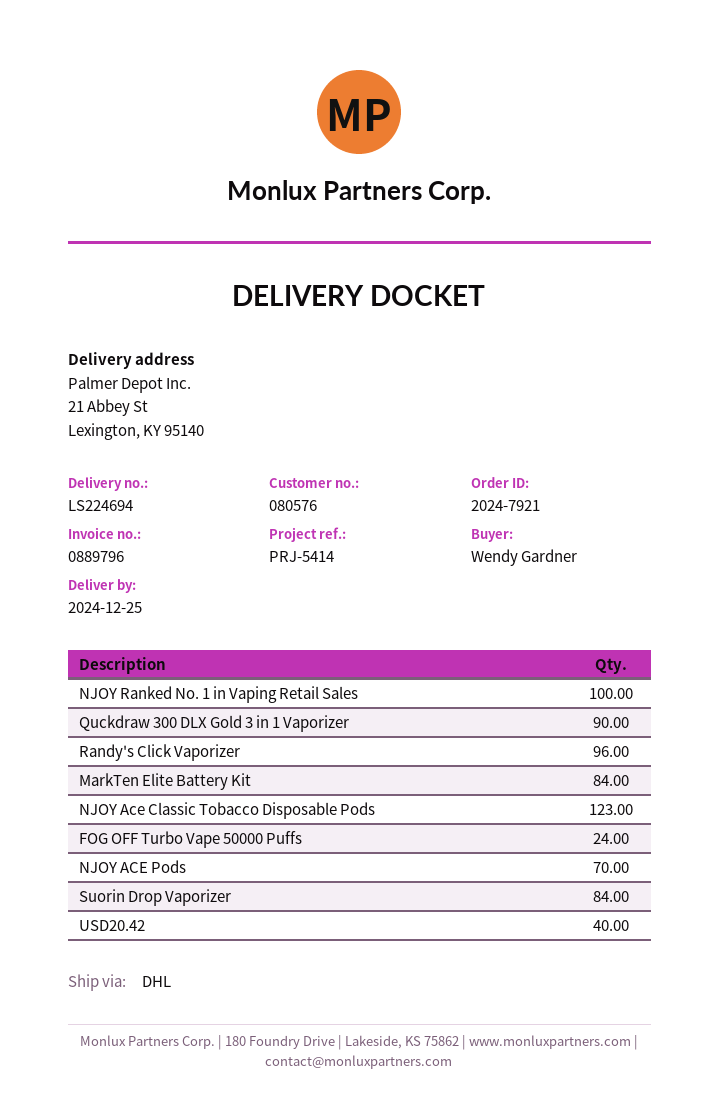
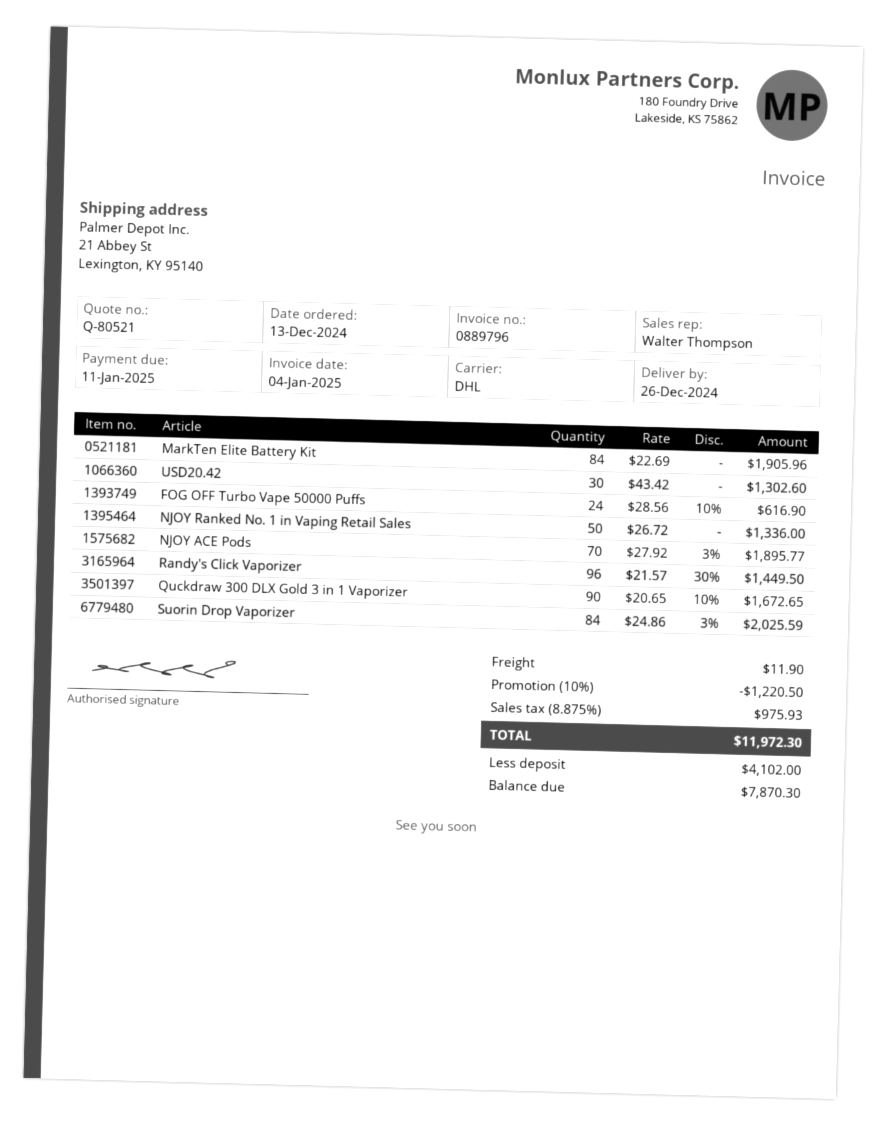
delivery date: 2024-12-25 -> 2024-12-26
NJOY Ranked No. 1 in Vaping Retail Sales: 100 -> 50
NJOY Ace Classic Tobacco Disposable Pods: 123 -> none
USD20.42: 40 -> 30

